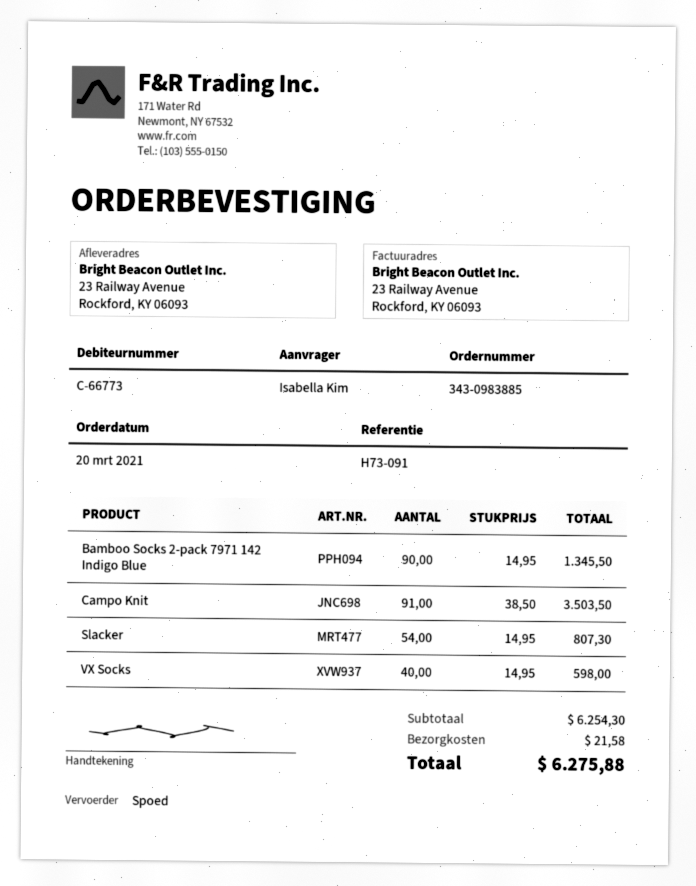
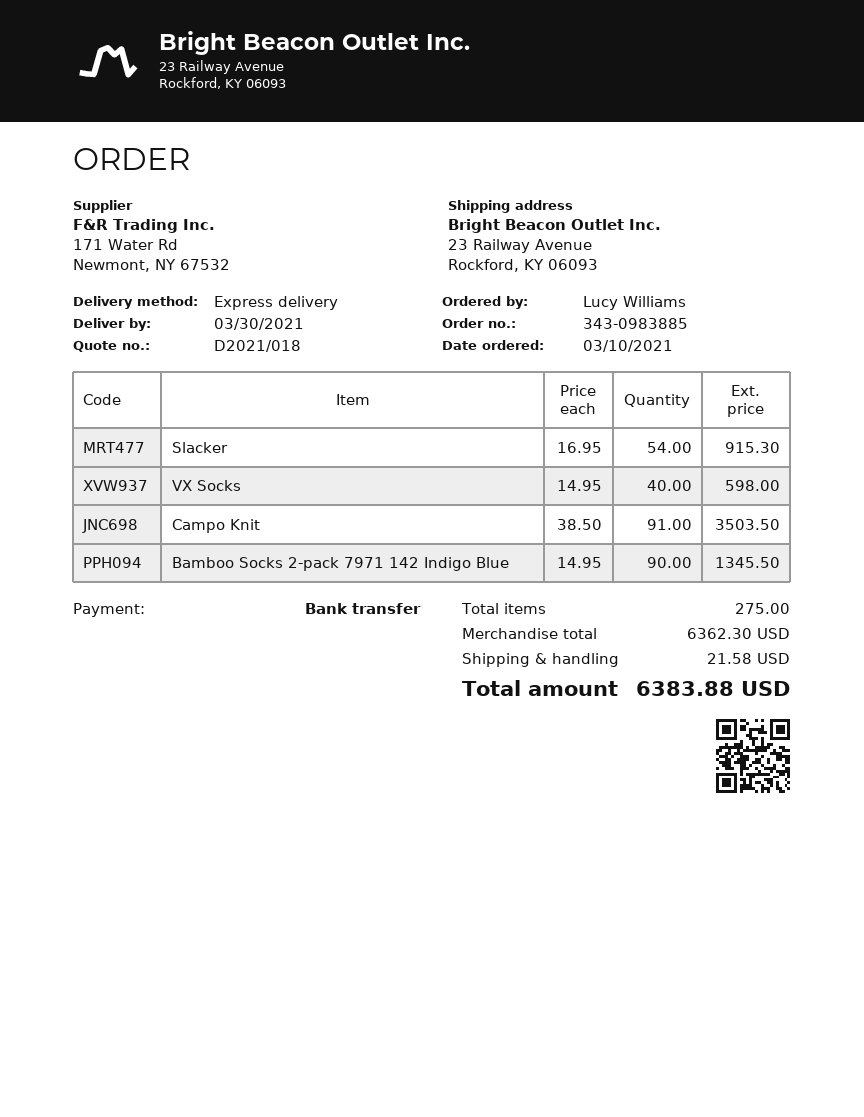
order date: 2021-03-20 -> 2021-03-10
ordered by: Isabella Kim -> Lucy Williams
Slacker: 54 x 14.95 = 807.30 -> 54 x 16.95 = 915.30
subtotal: 6254.30 -> 6362.30
total: 6275.88 -> 6383.88

